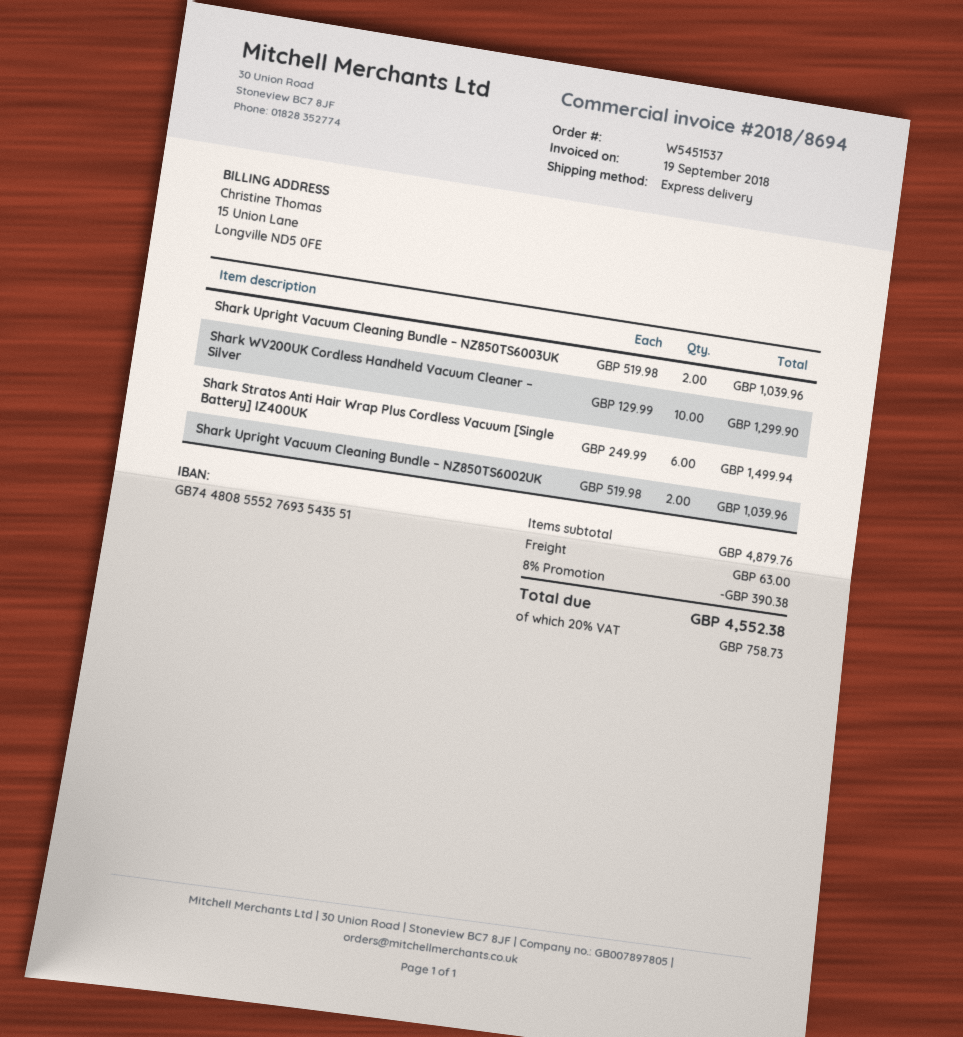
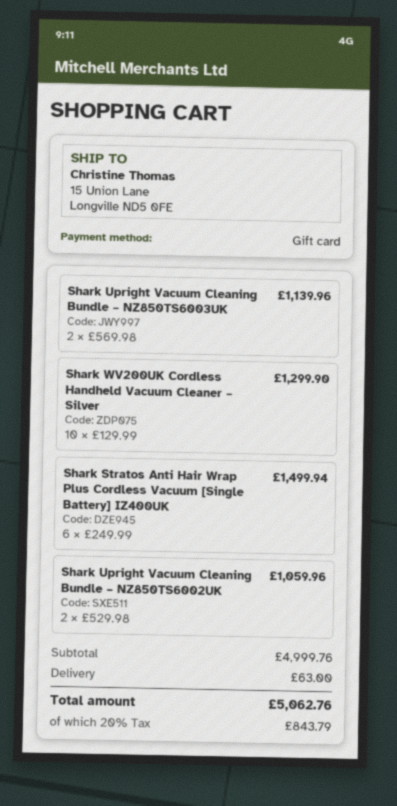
Shark Upright Vacuum Cleaning Bundle – NZ850TS6003UK: 2 x 519.98 = 1039.96 -> 2 x 569.98 = 1139.96
Shark Upright Vacuum Cleaning Bundle – NZ850TS6002UK: 2 x 519.98 = 1039.96 -> 2 x 529.98 = 1059.96
subtotal: 4879.76 -> 4999.76
discount: 8% = 390.38 -> none
tax: 20% = 758.73 -> 20% = 843.79
total: 4552.38 -> 5062.76

